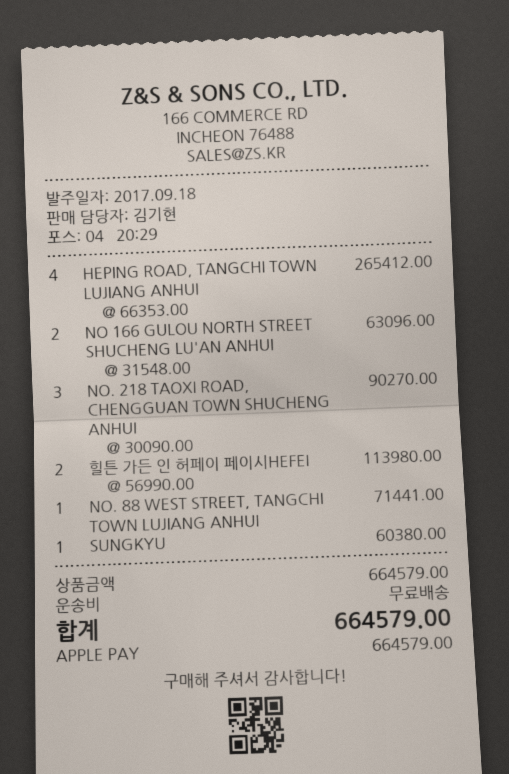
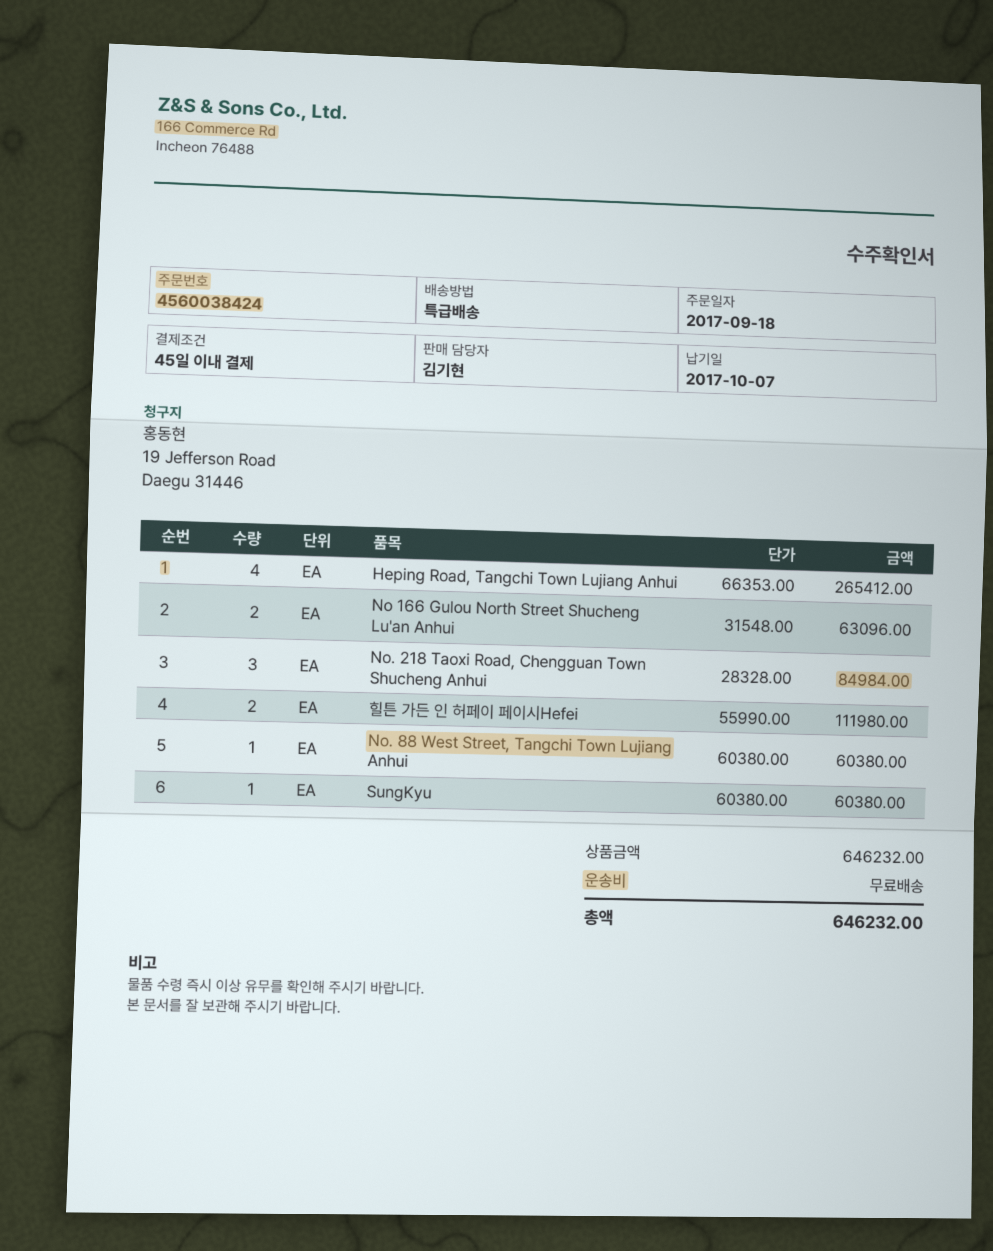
NO. 218 TAOXI ROAD, CHENGGUAN TOWN SHUCHENG ANHUI: 3 x 30090.00 = 90270.00 -> 3 x 28328.00 = 84984.00
힐튼 가든 인 허페이 페이시HEFEI: 2 x 56990.00 = 113980.00 -> 2 x 55990.00 = 111980.00
NO. 88 WEST STREET, TANGCHI TOWN LUJIANG ANHUI: 1 x 71441.00 = 71441.00 -> 1 x 60380.00 = 60380.00
subtotal: 664579.00 -> 646232.00
total: 664579.00 -> 646232.00

